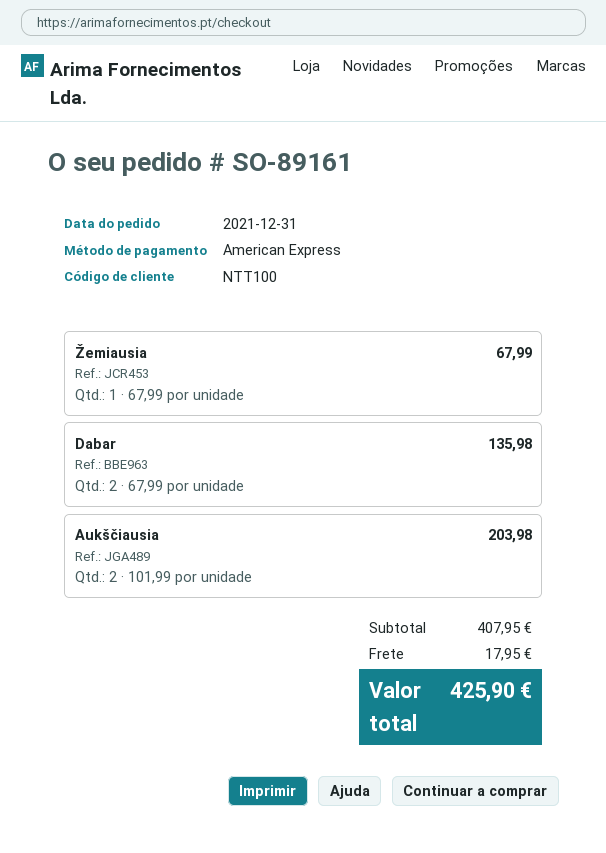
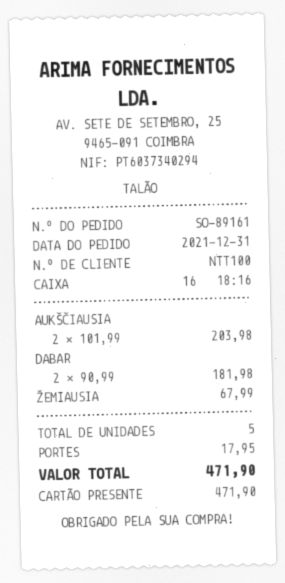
payment method: American Express -> gift card
Dabar: 2 x 67.99 = 135.98 -> 2 x 90.99 = 181.98
total: 425.90 -> 471.90

